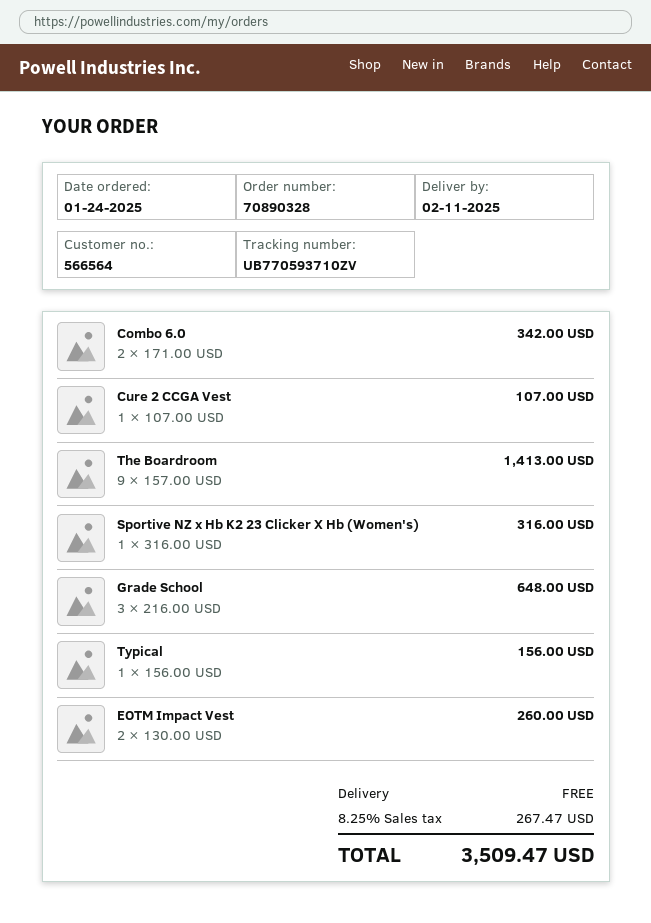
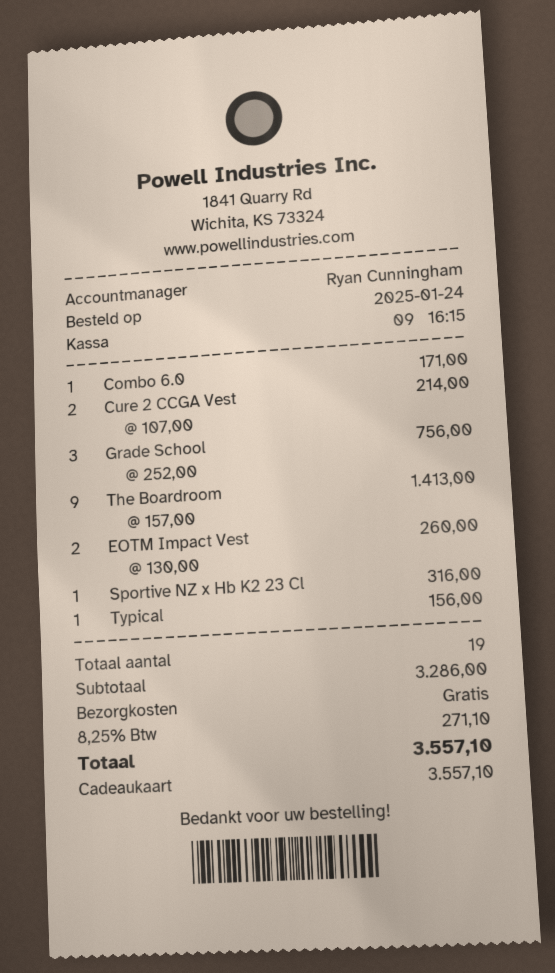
Combo 6.0: 2 x 171.00 = 342.00 -> 1 x 171.00 = 171.00
Cure 2 CCGA Vest: 1 x 107.00 = 107.00 -> 2 x 107.00 = 214.00
Grade School: 3 x 216.00 = 648.00 -> 3 x 252.00 = 756.00
tax: 8.25% = 267.47 -> 8.25% = 271.10
total: 3509.47 -> 3557.10

